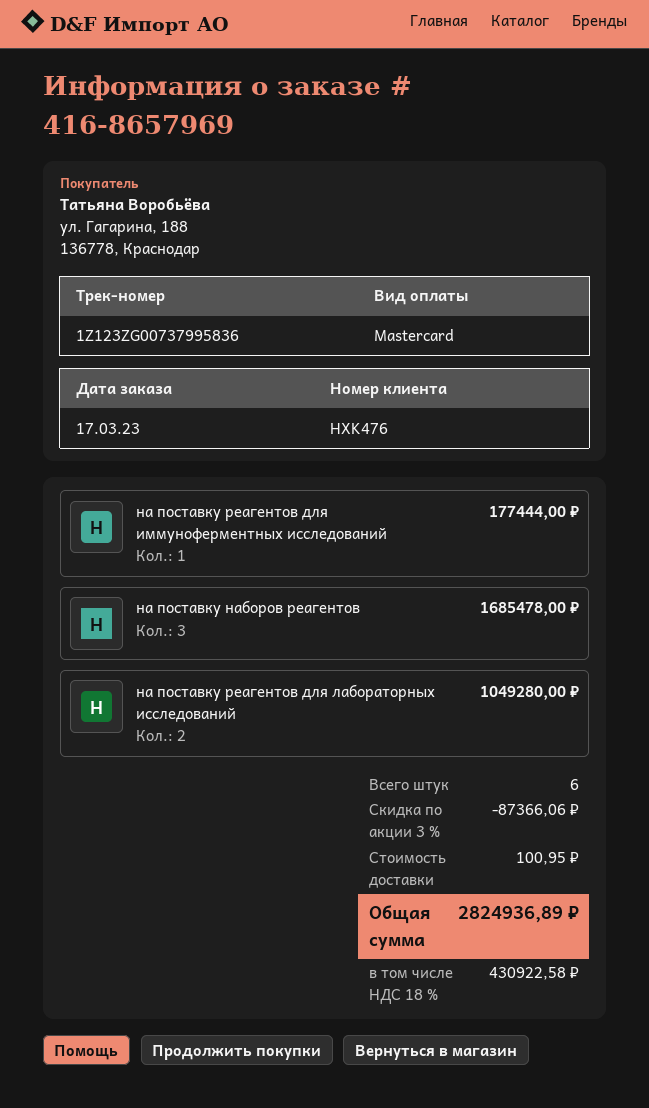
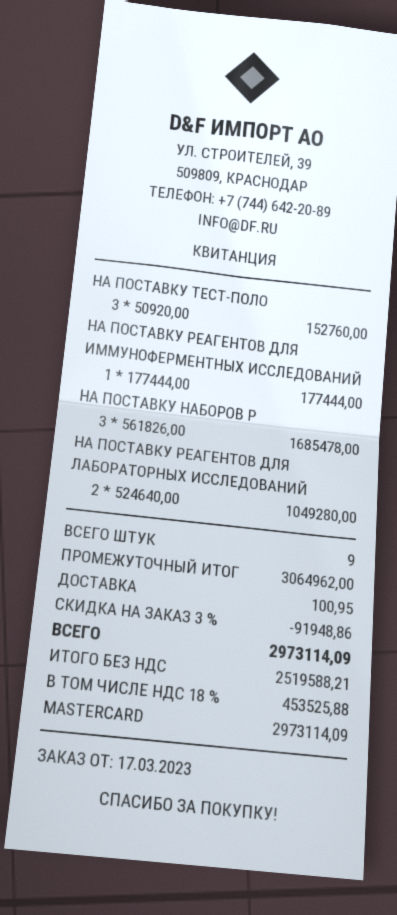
НА ПОСТАВКУ ТЕСТ-ПОЛО: none -> 3 for 152760.00
total quantity: 6 -> 9
discount: 3% = 87366.06 -> 3% = 91948.86
tax: 18% = 430922.58 -> 18% = 453525.88
total: 2824936.89 -> 2973114.09

